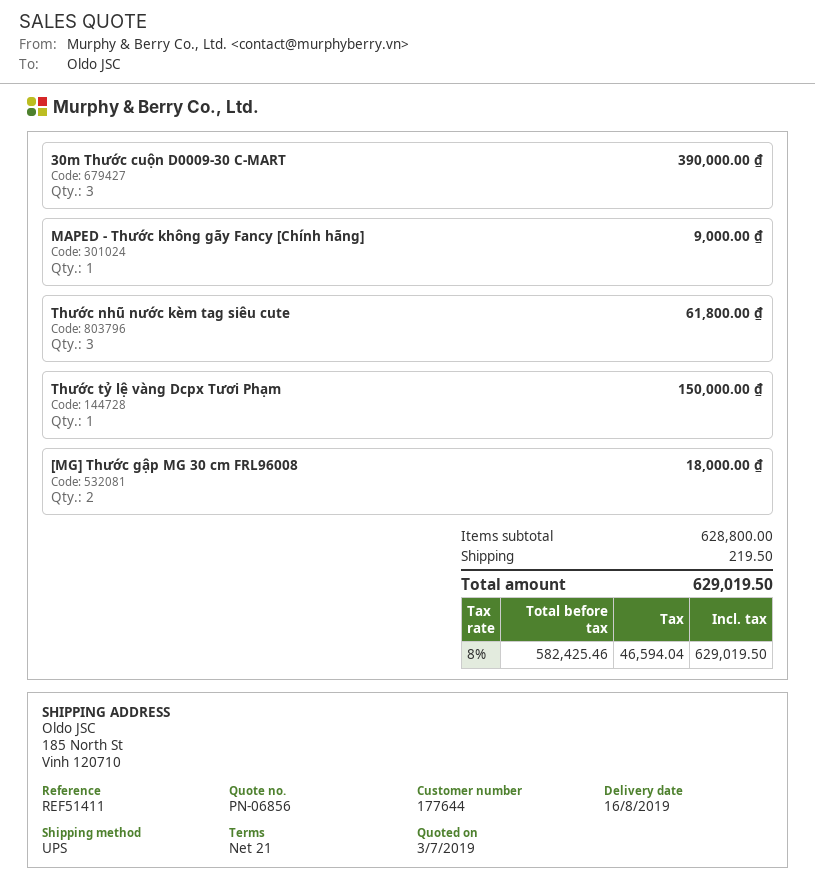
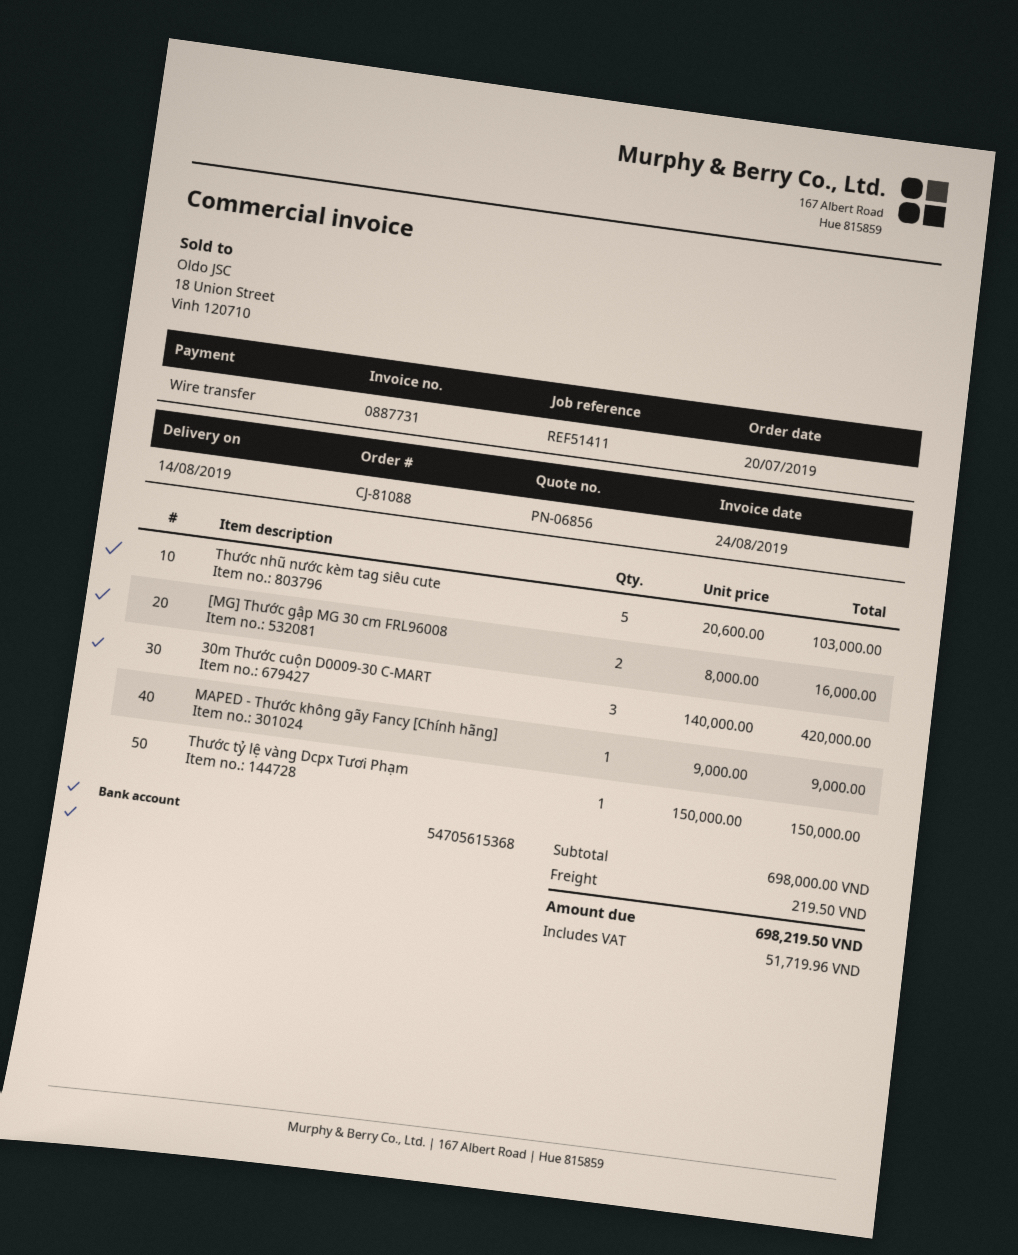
delivery date: 2019-08-16 -> 2019-08-14
30m Thước cuộn D0009-30 C-MART: 3 for 390000.00 -> 3 for 420000.00
Thước nhũ nước kèm tag siêu cute: 3 for 61800.00 -> 5 for 103000.00
[MG] Thước gập MG 30 cm FRL96008: 2 for 18000.00 -> 2 for 16000.00
subtotal: 628800.00 -> 698000.00
tax: 46594.04 -> 51719.96
total: 629019.50 -> 698219.50

